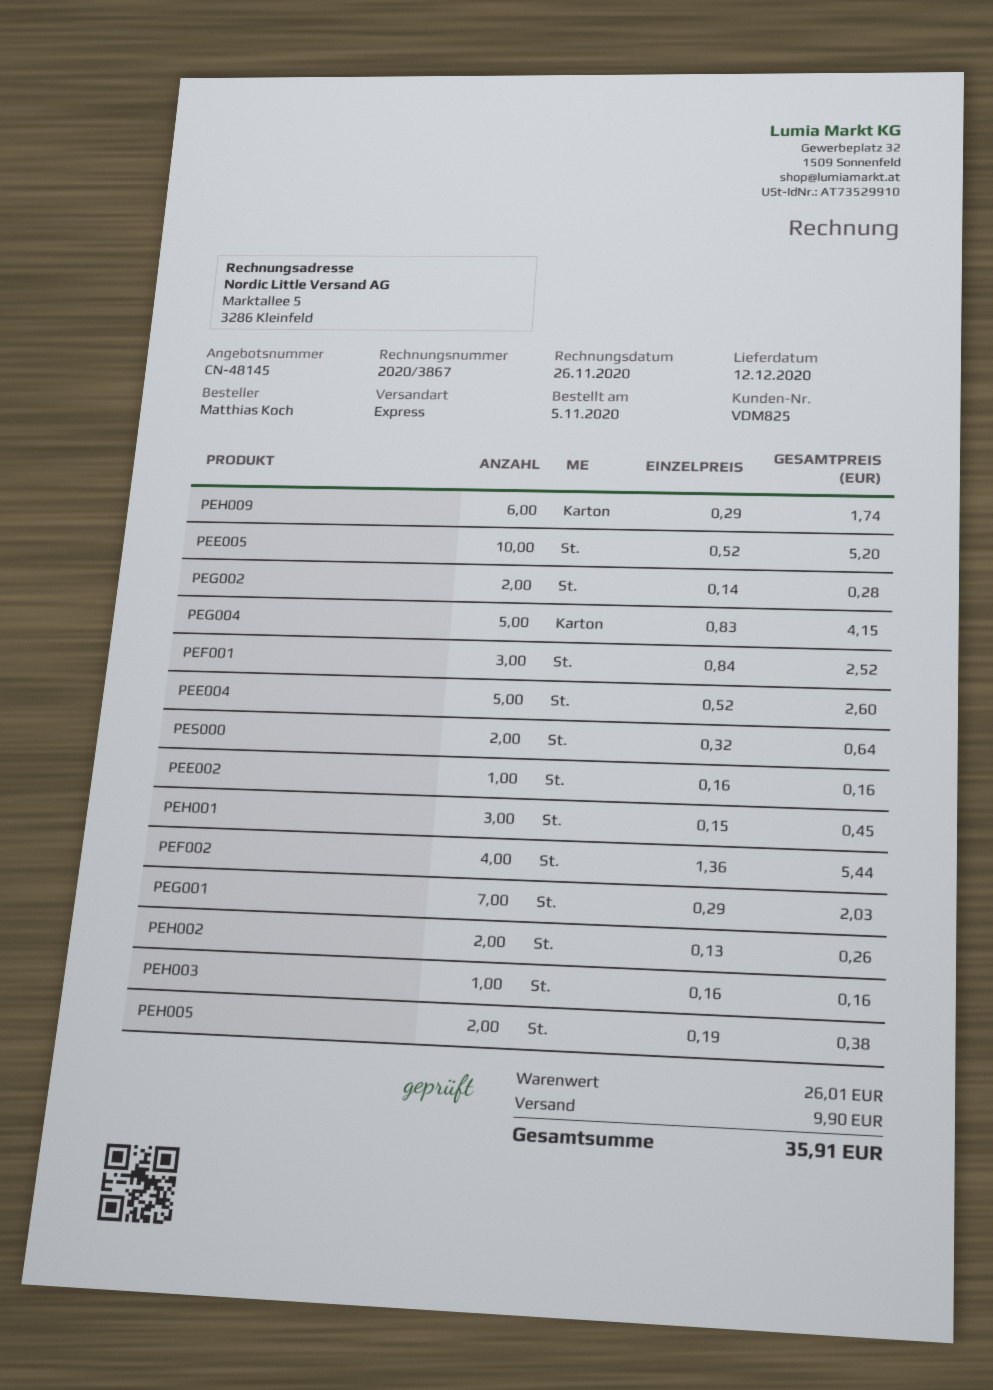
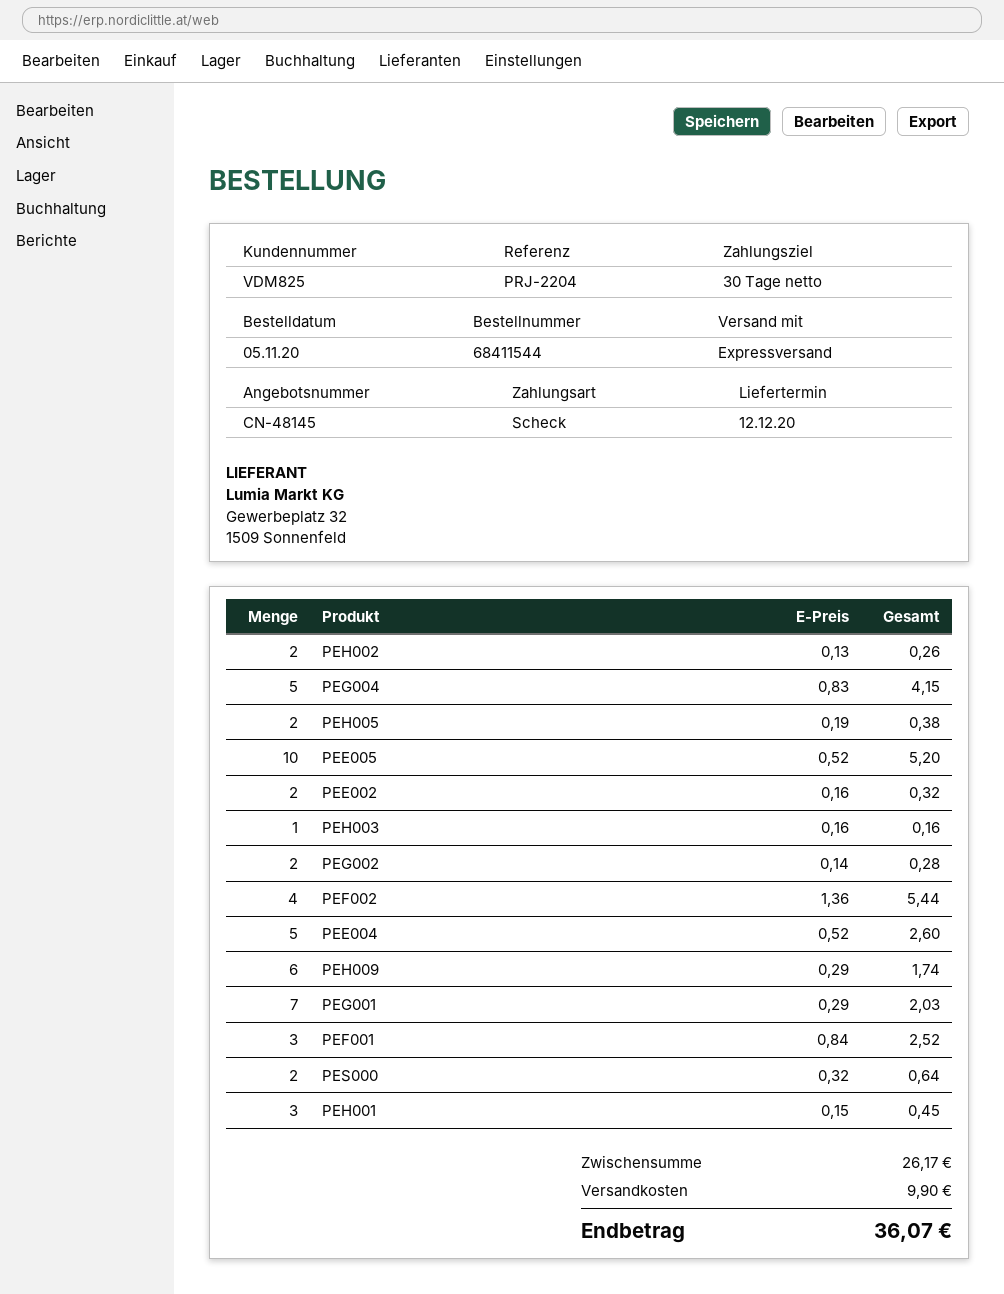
PEE002: 1 x 0.16 = 0.16 -> 2 x 0.16 = 0.32
subtotal: 26.01 -> 26.17
total: 35.91 -> 36.07

